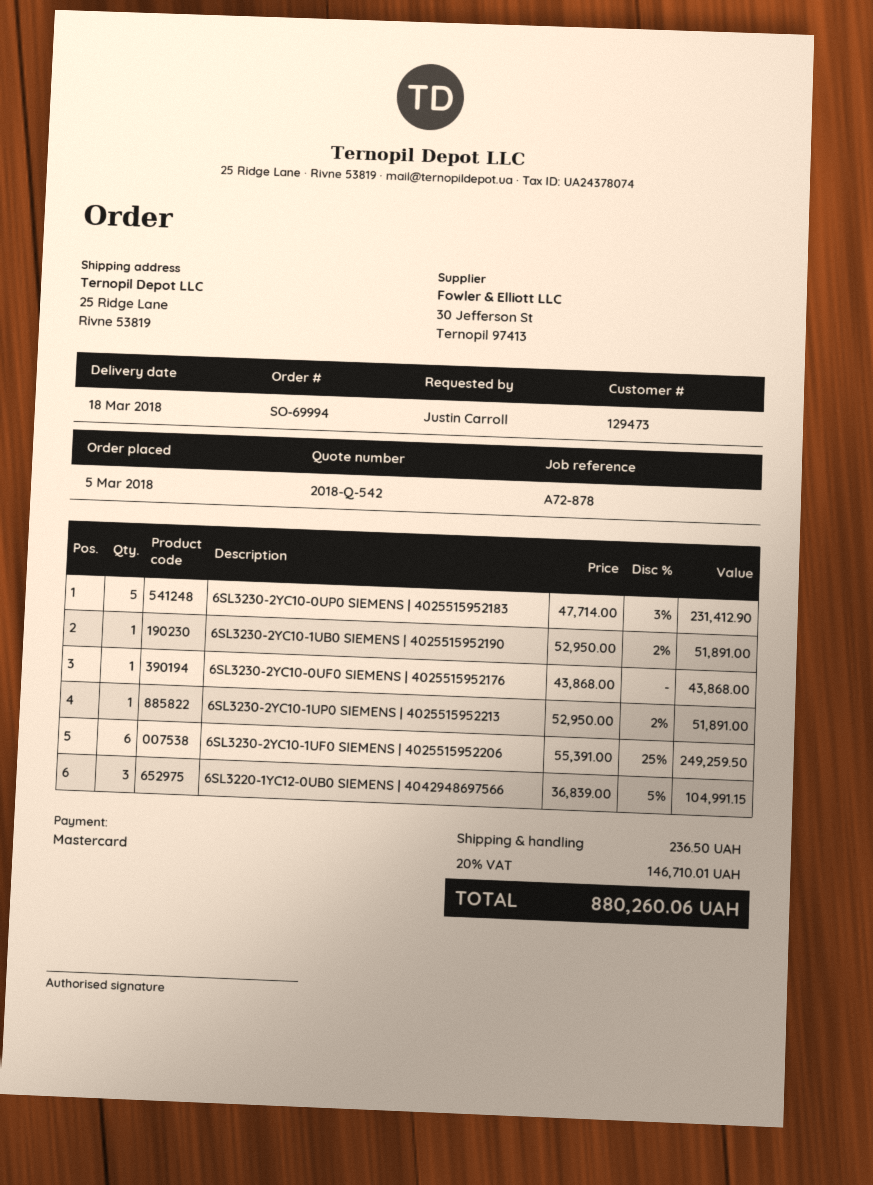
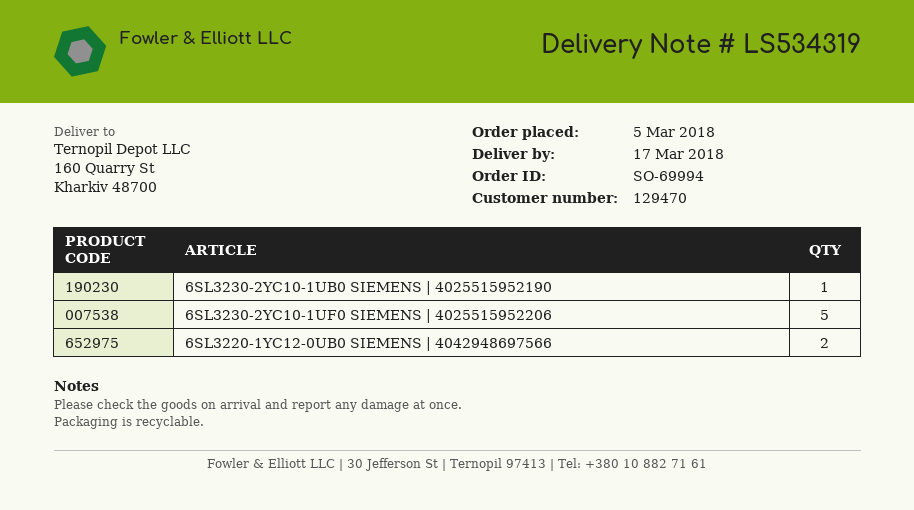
delivery date: 2018-03-18 -> 2018-03-17
customer number: 129473 -> 129470
ship to: 25 Ridge Lane, Rivne 53819 -> 160 Quarry St, Kharkiv 48700
6SL3230-2YC10-0UP0 SIEMENS | 4025515952183: 5 -> none
6SL3230-2YC10-0UF0 SIEMENS | 4025515952176: 1 -> none
6SL3230-2YC10-1UP0 SIEMENS | 4025515952213: 1 -> none
6SL3230-2YC10-1UF0 SIEMENS | 4025515952206: 6 -> 5
6SL3220-1YC12-0UB0 SIEMENS | 4042948697566: 3 -> 2

